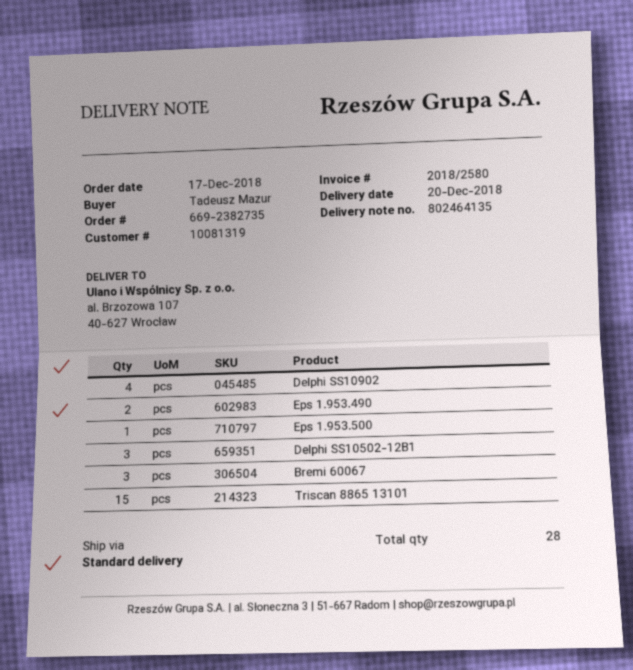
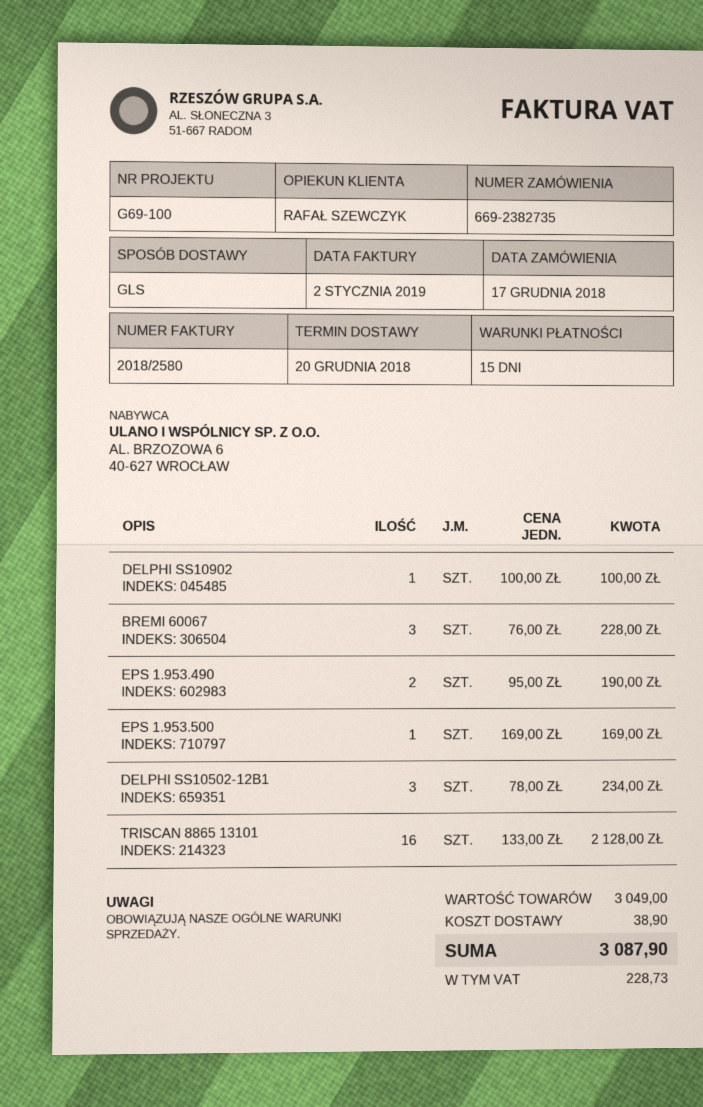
shipping method: standard -> GLS
Delphi SS10902: 4 -> 1
Triscan 8865 13101: 15 -> 16

